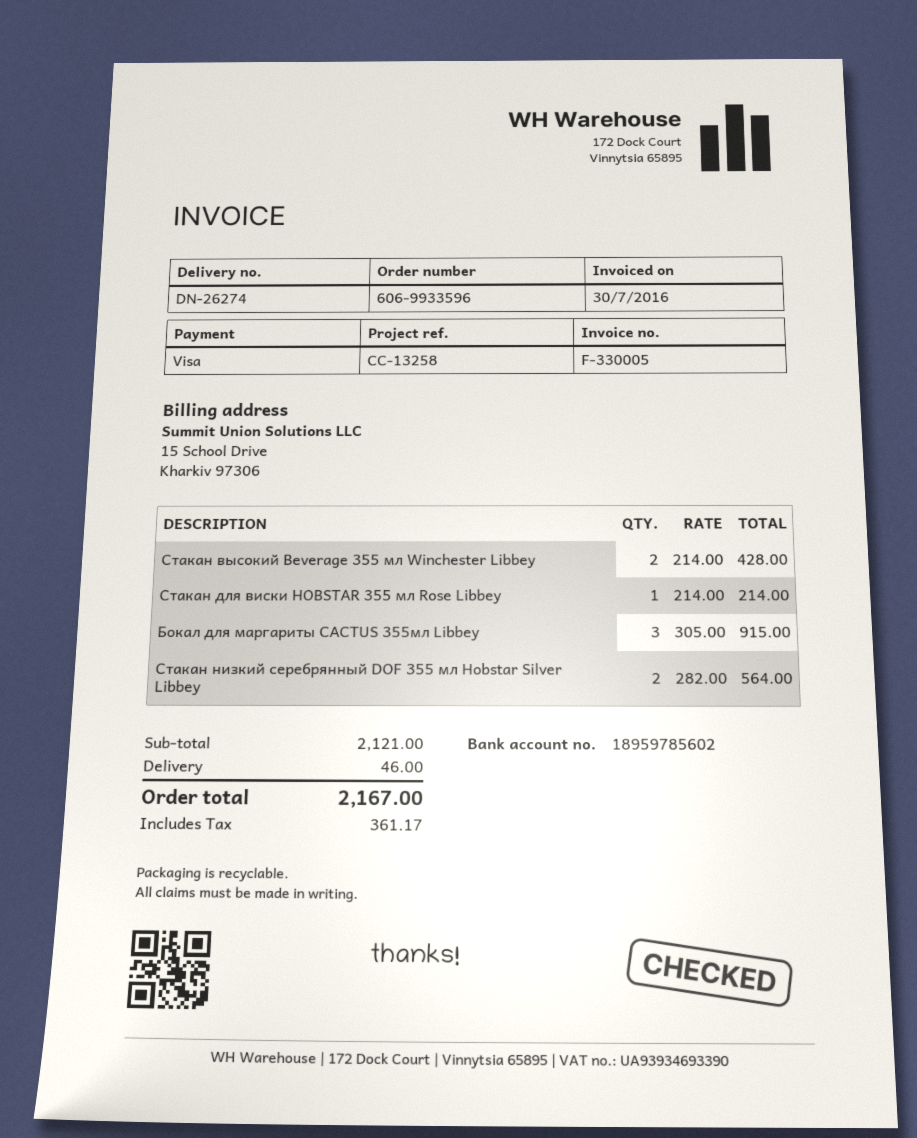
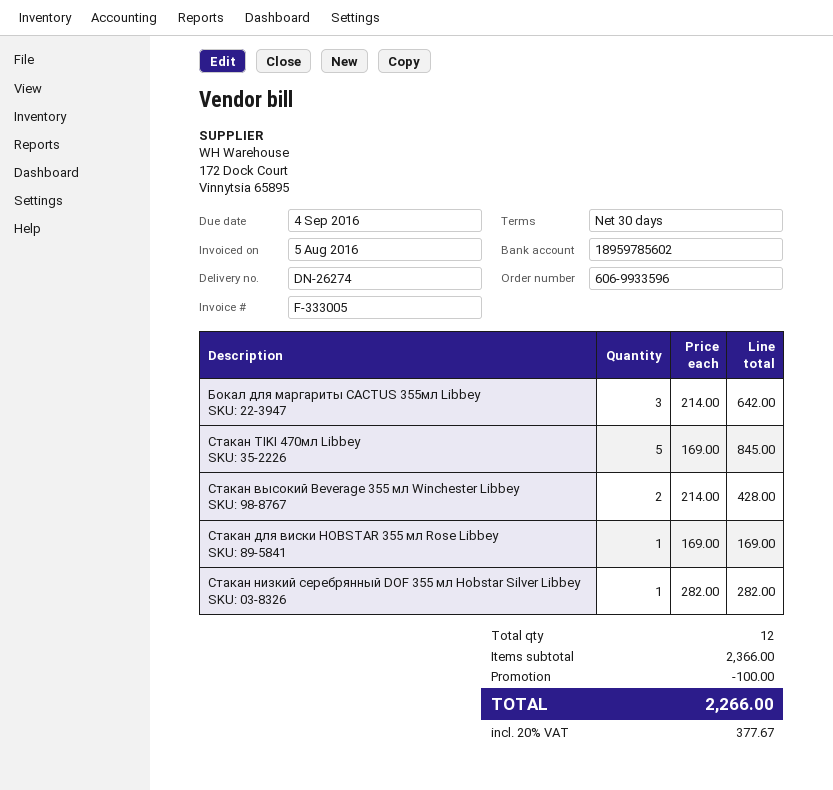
invoice number: F-330005 -> F-333005
invoice date: 2016-07-30 -> 2016-08-05
Стакан для виски HOBSTAR 355 мл Rose Libbey: 1 x 214.00 = 214.00 -> 1 x 169.00 = 169.00
Бокал для маргариты CACTUS 355мл Libbey: 3 x 305.00 = 915.00 -> 3 x 214.00 = 642.00
Стакан низкий серебрянный DOF 355 мл Hobstar Silver Libbey: 2 x 282.00 = 564.00 -> 1 x 282.00 = 282.00
Стакан TIKI 470мл Libbey: none -> 5 x 169.00 = 845.00
subtotal: 2121.00 -> 2366.00
discount: none -> 100.00
shipping: 46.00 -> none
tax: 361.17 -> 377.67
total: 2167.00 -> 2266.00

